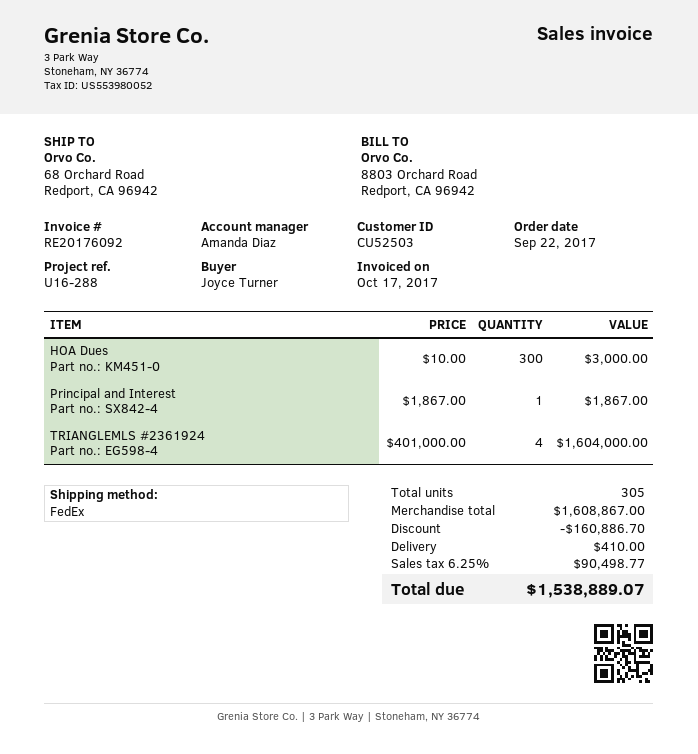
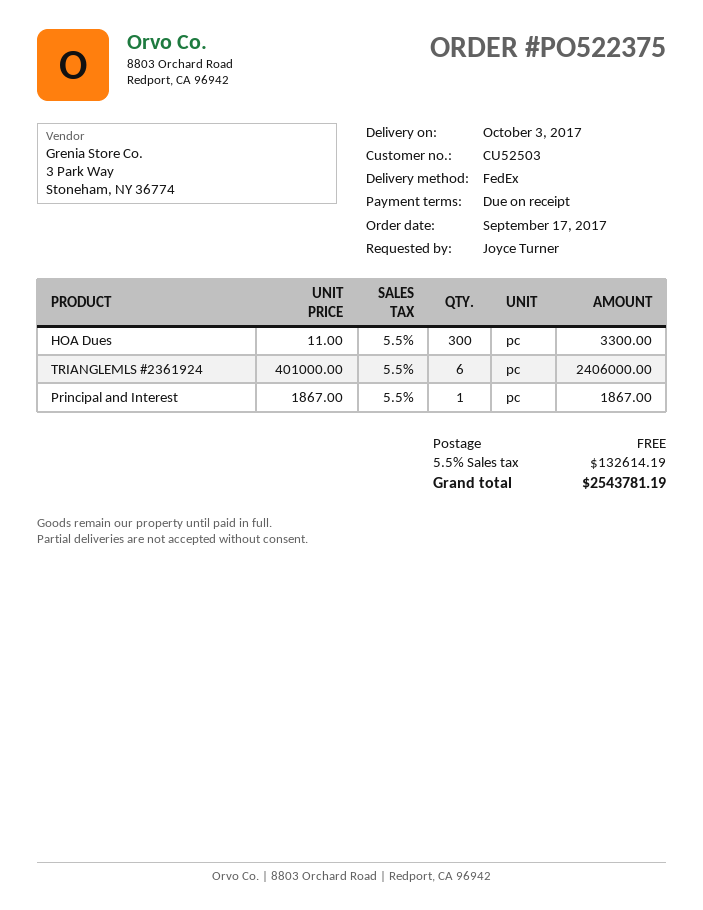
order date: 2017-09-22 -> 2017-09-17
HOA Dues: 300 x 10.00 = 3000.00 -> 300 x 11.00 = 3300.00
TRIANGLEMLS #2361924: 4 x 401000.00 = 1604000.00 -> 6 x 401000.00 = 2406000.00
discount: 160886.70 -> none
shipping: 410.00 -> 0.00
tax: 6.25% = 90498.77 -> 5.5% = 132614.19
total: 1538889.07 -> 2543781.19

